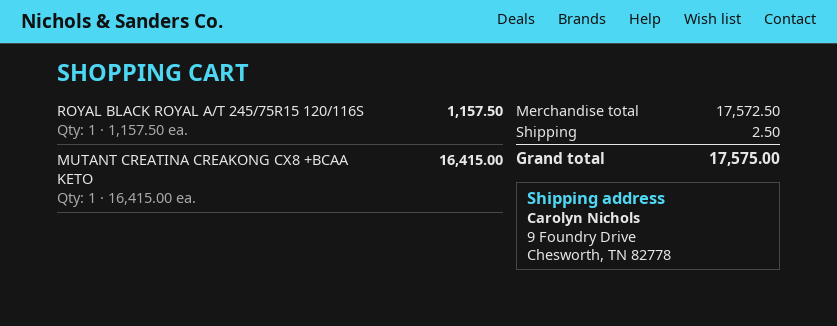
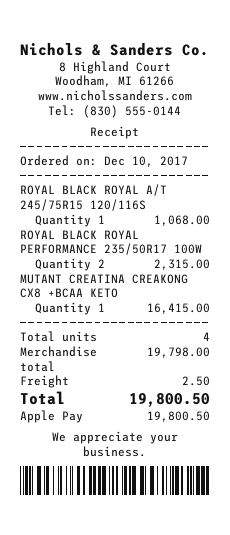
ROYAL BLACK ROYAL A/T 245/75R15 120/116S: 1 for 1157.50 -> 1 for 1068.00
ROYAL BLACK ROYAL PERFORMANCE 235/50R17 100W: none -> 2 for 2315.00
subtotal: 17572.50 -> 19798.00
total: 17575.00 -> 19800.50

